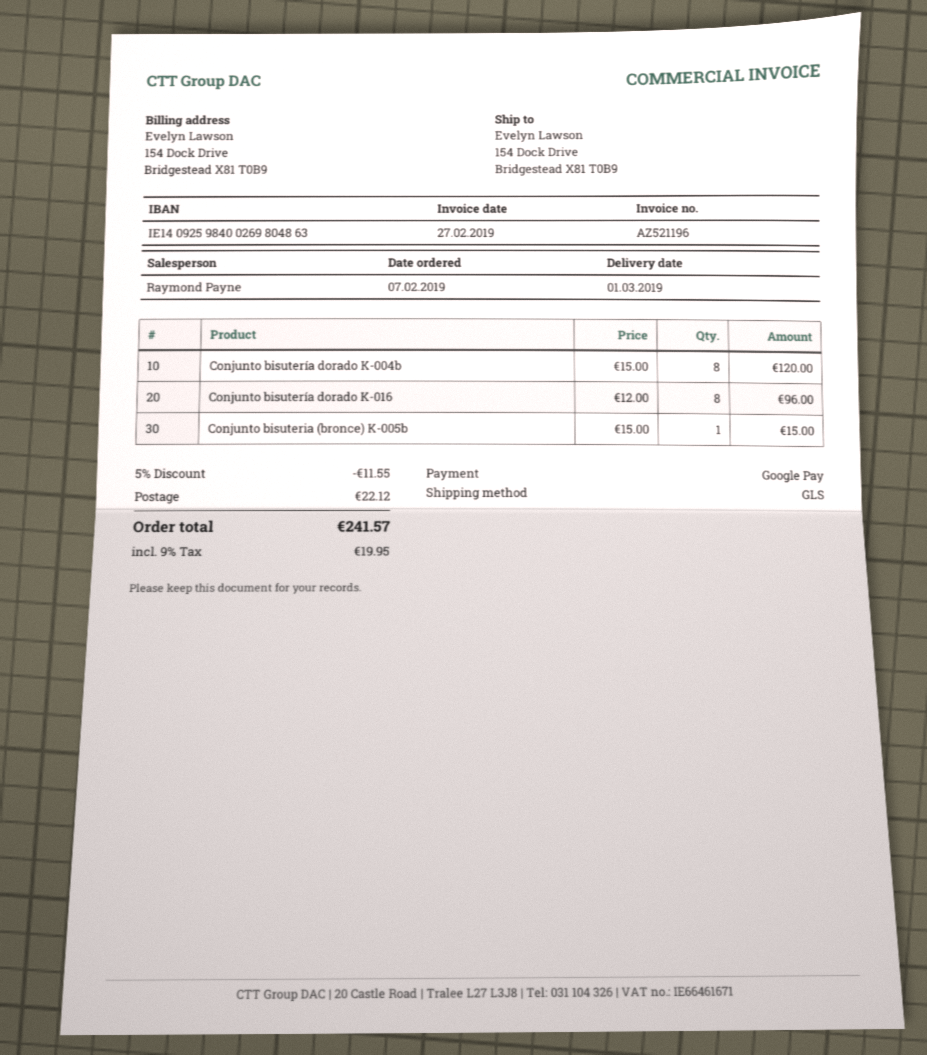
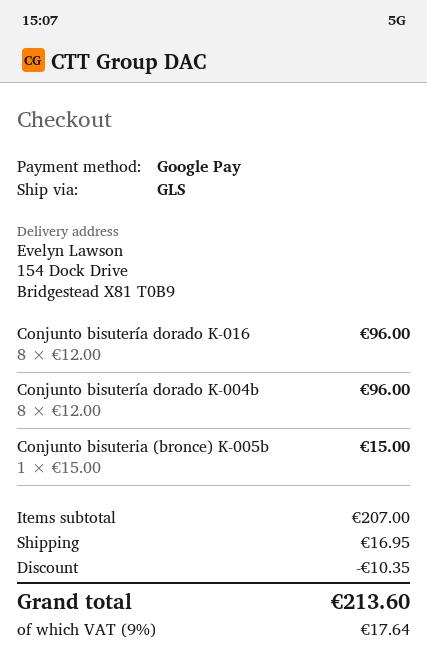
Conjunto bisutería dorado K-004b: 8 x 15.00 = 120.00 -> 8 x 12.00 = 96.00
discount: 11.55 -> 10.35
shipping: 22.12 -> 16.95
tax: 9% = 19.95 -> 9% = 17.64
total: 241.57 -> 213.60

